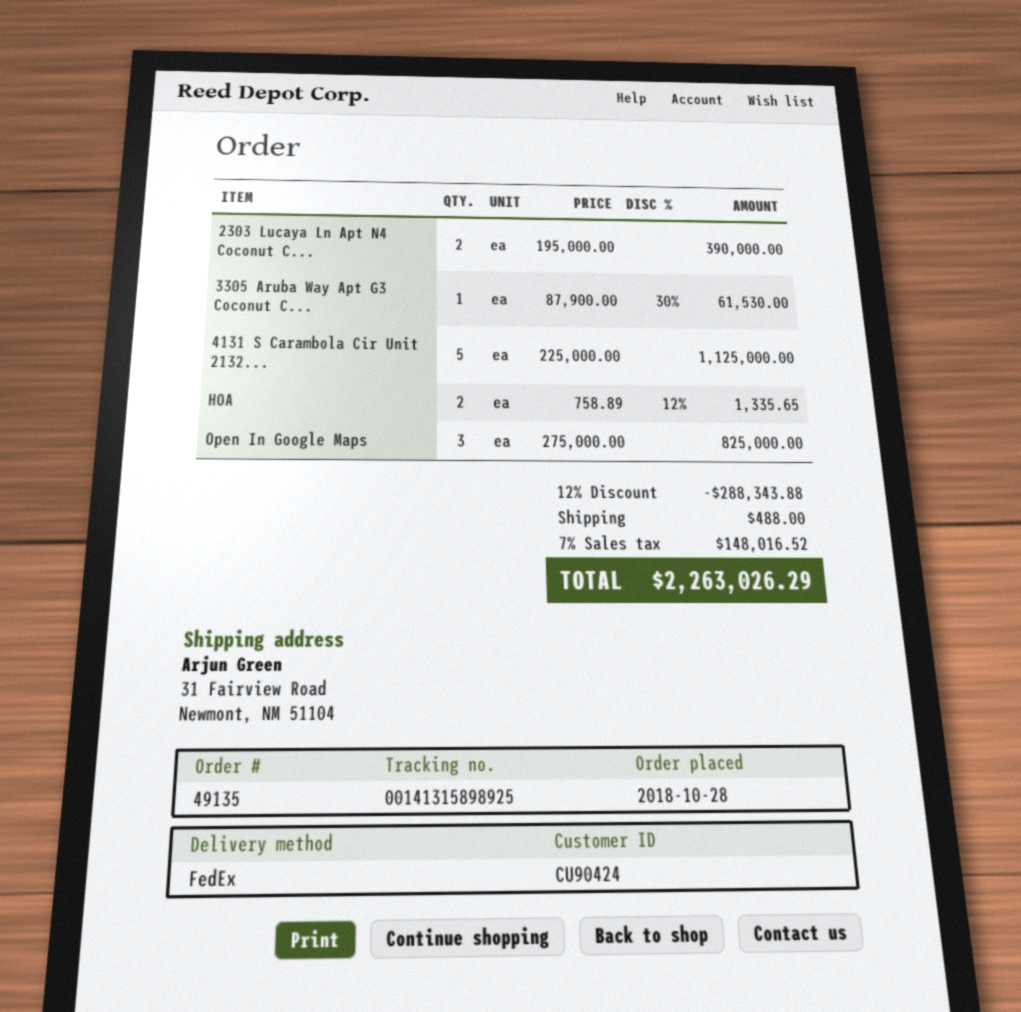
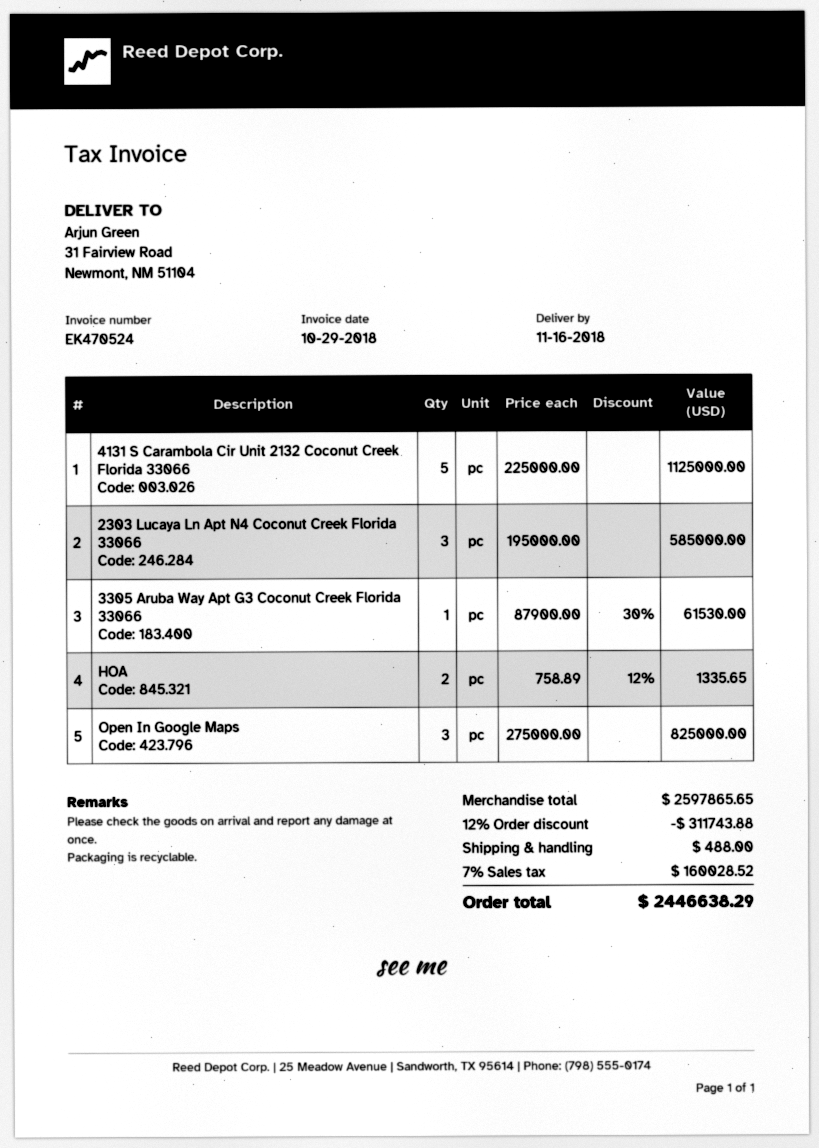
2303 Lucaya Ln Apt N4 Coconut C...: 2 x 195000.00 = 390000.00 -> 3 x 195000.00 = 585000.00
discount: 12% = 288343.88 -> 12% = 311743.88
tax: 7% = 148016.52 -> 7% = 160028.52
total: 2263026.29 -> 2446638.29

